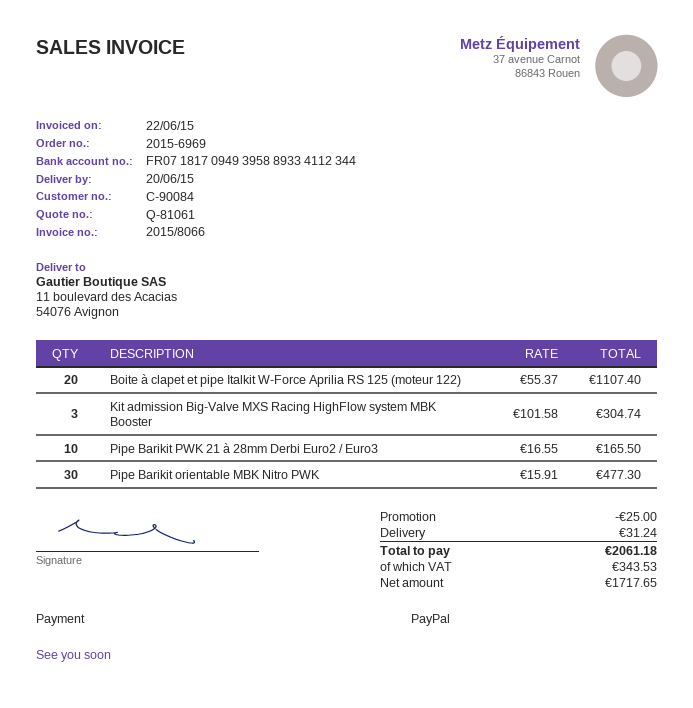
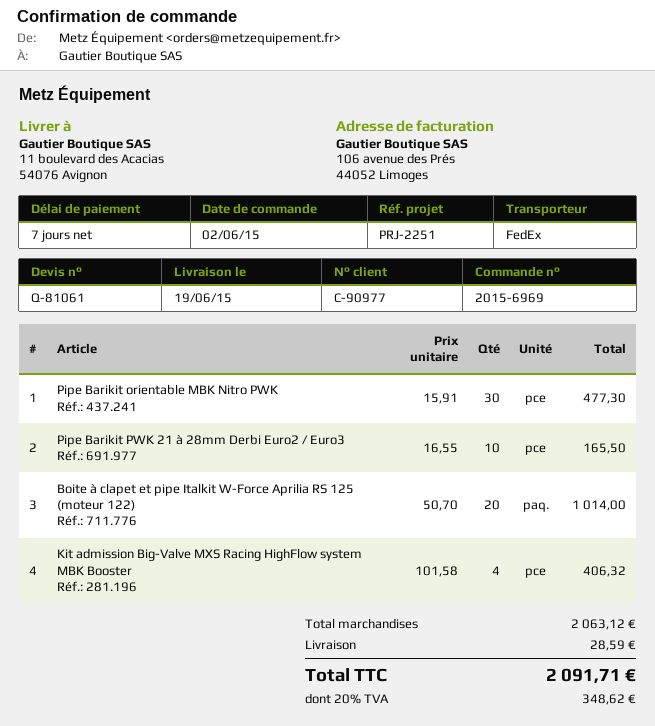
delivery date: 2015-06-20 -> 2015-06-19
customer number: C-90084 -> C-90977
Boite à clapet et pipe Italkit W-Force Aprilia RS 125 (moteur 122): 20 x 55.37 = 1107.40 -> 20 x 50.70 = 1014.00
Kit admission Big-Valve MXS Racing HighFlow system MBK Booster: 3 x 101.58 = 304.74 -> 4 x 101.58 = 406.32
discount: 25.00 -> none
shipping: 31.24 -> 28.59
tax: 343.53 -> 348.62
total: 2061.18 -> 2091.71

